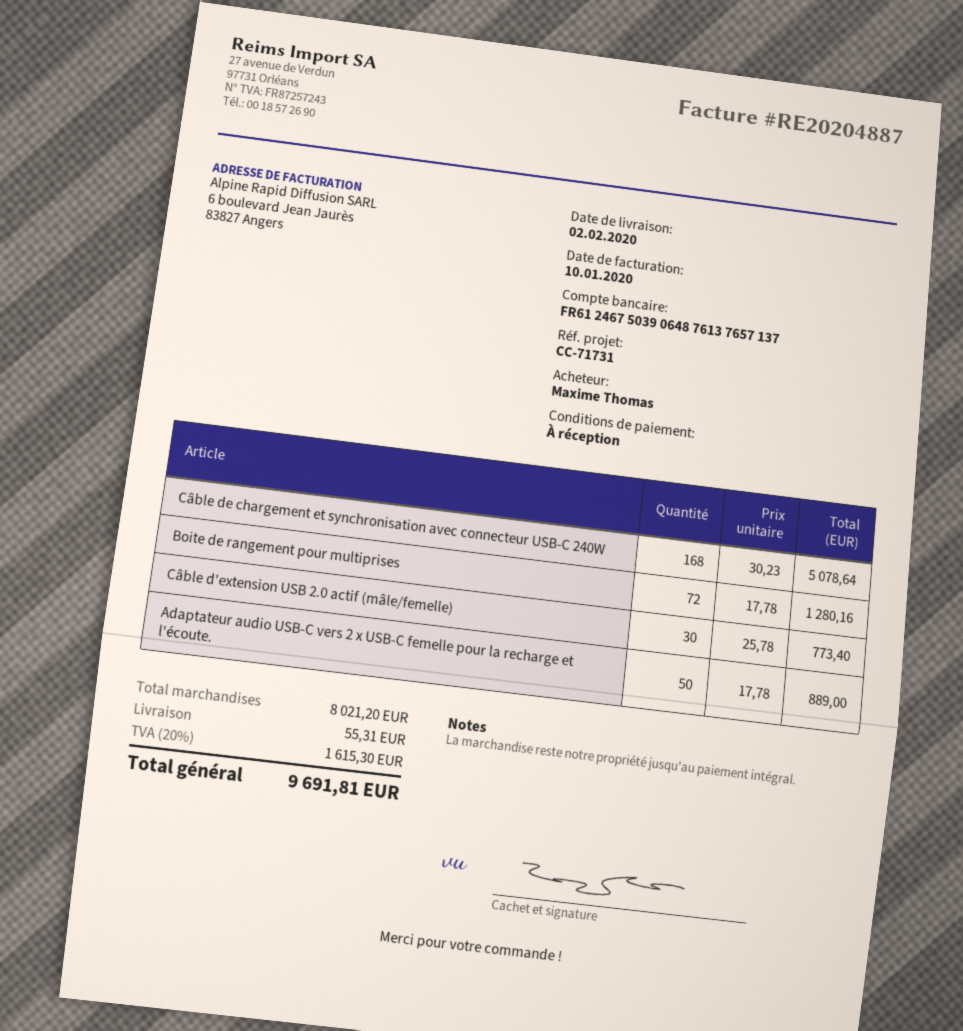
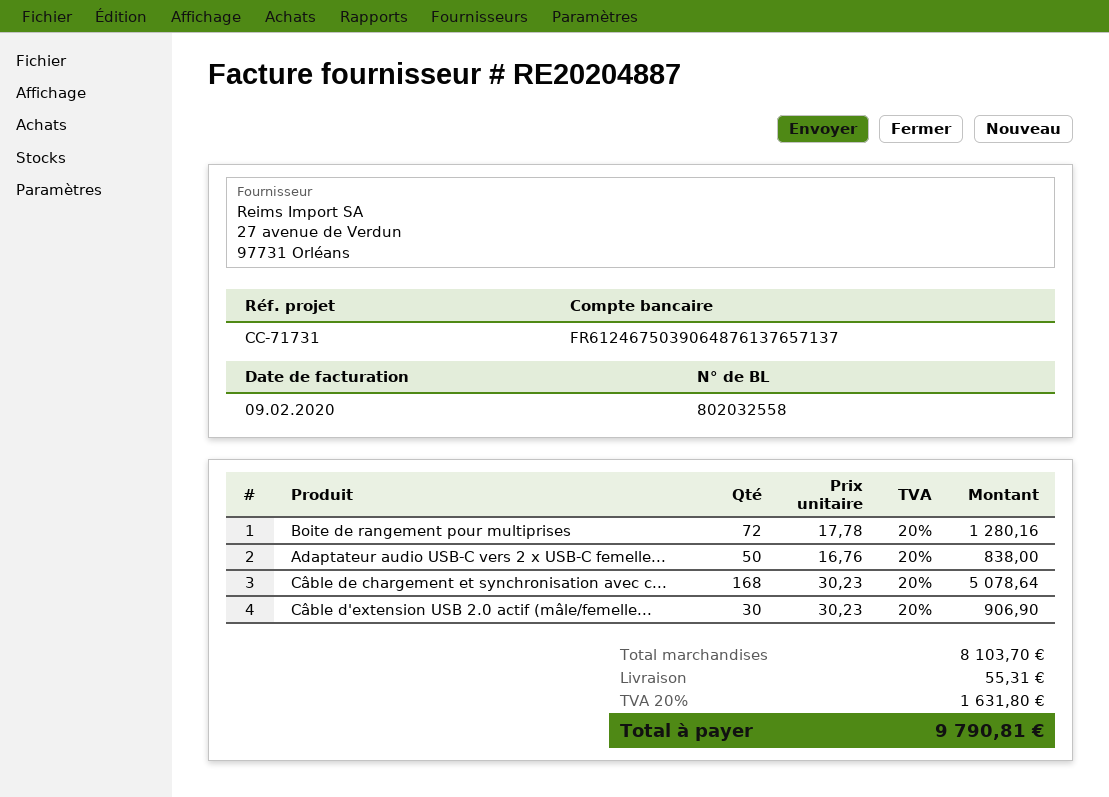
invoice date: 2020-01-10 -> 2020-02-09
Câble d'extension USB 2.0 actif (mâle/femelle): 30 x 25.78 = 773.40 -> 30 x 30.23 = 906.90
Adaptateur audio USB-C vers 2 x USB-C femelle pour la recharge et l'écoute.: 50 x 17.78 = 889.00 -> 50 x 16.76 = 838.00
subtotal: 8021.20 -> 8103.70
tax: 20% = 1615.30 -> 20% = 1631.80
total: 9691.81 -> 9790.81

